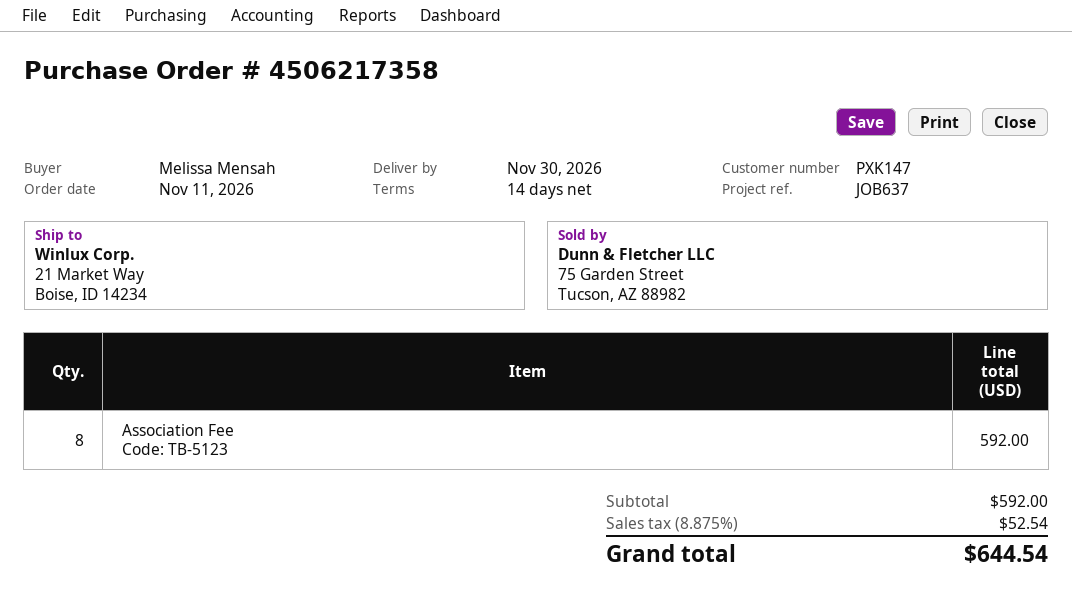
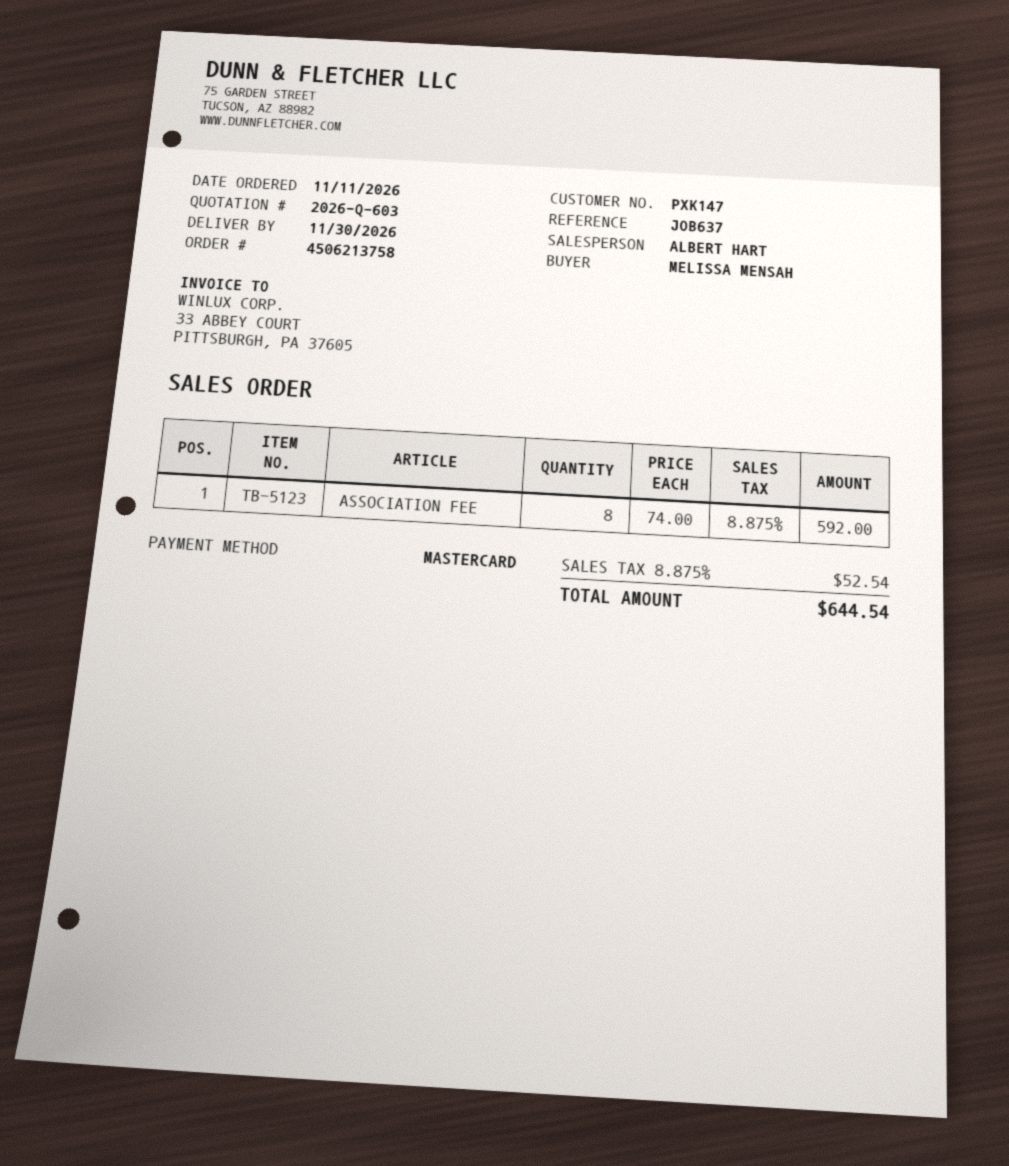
order number: 4506217358 -> 4506213758

